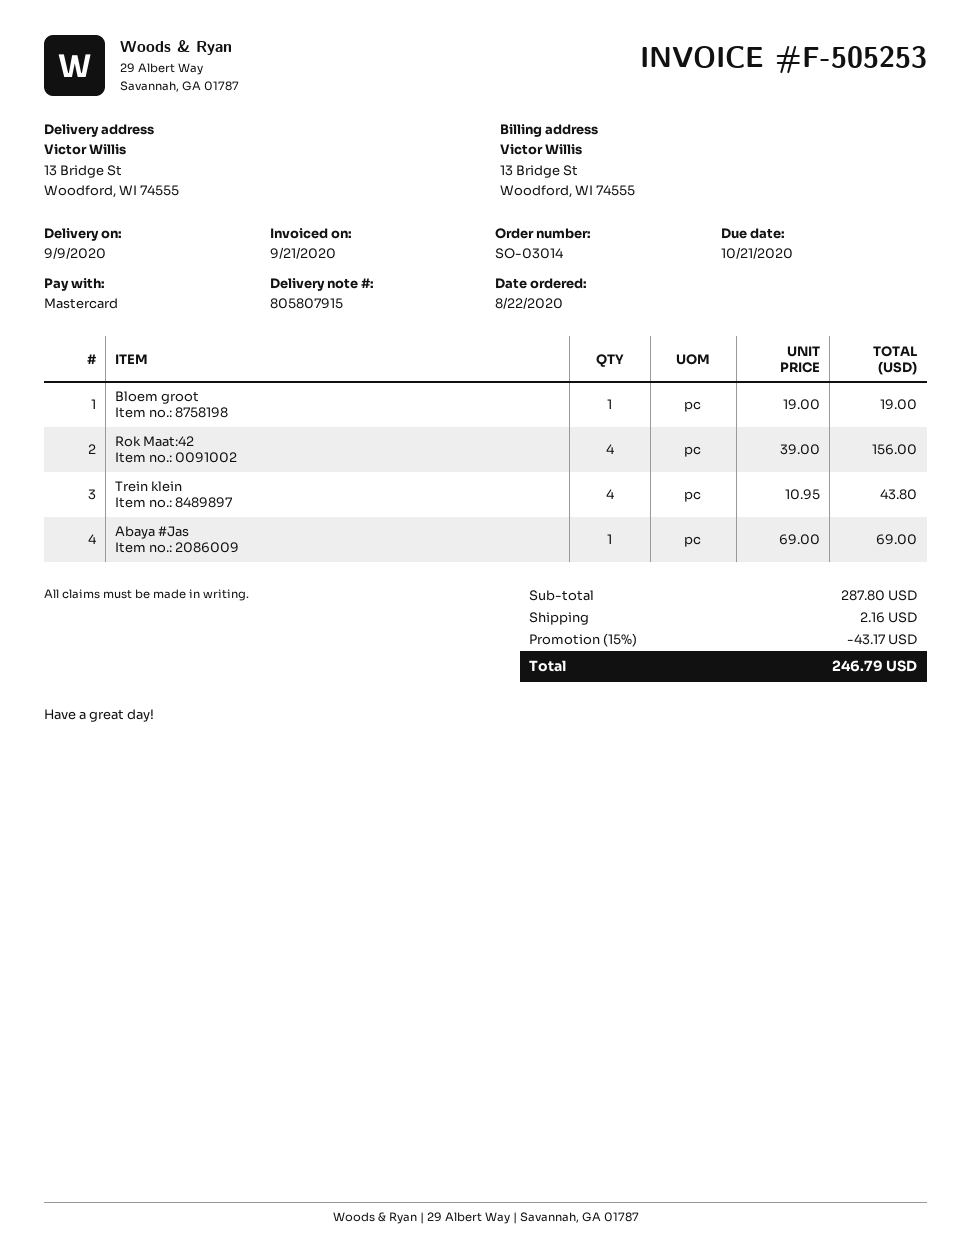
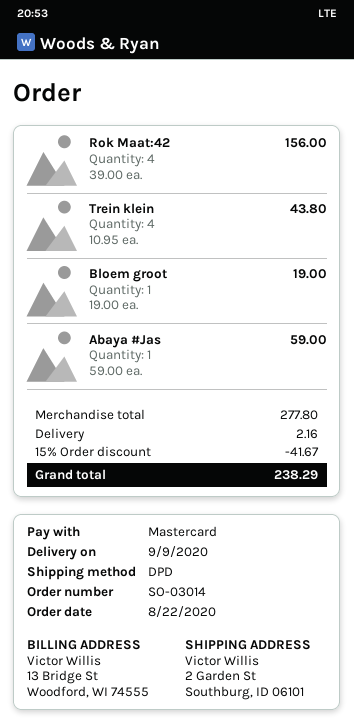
ship to: 13 Bridge St, Woodford, WI 74555 -> 2 Garden St, Southburg, ID 06101
Abaya #Jas: 1 x 69.00 = 69.00 -> 1 x 59.00 = 59.00
subtotal: 287.80 -> 277.80
discount: 15% = 43.17 -> 15% = 41.67
total: 246.79 -> 238.29

